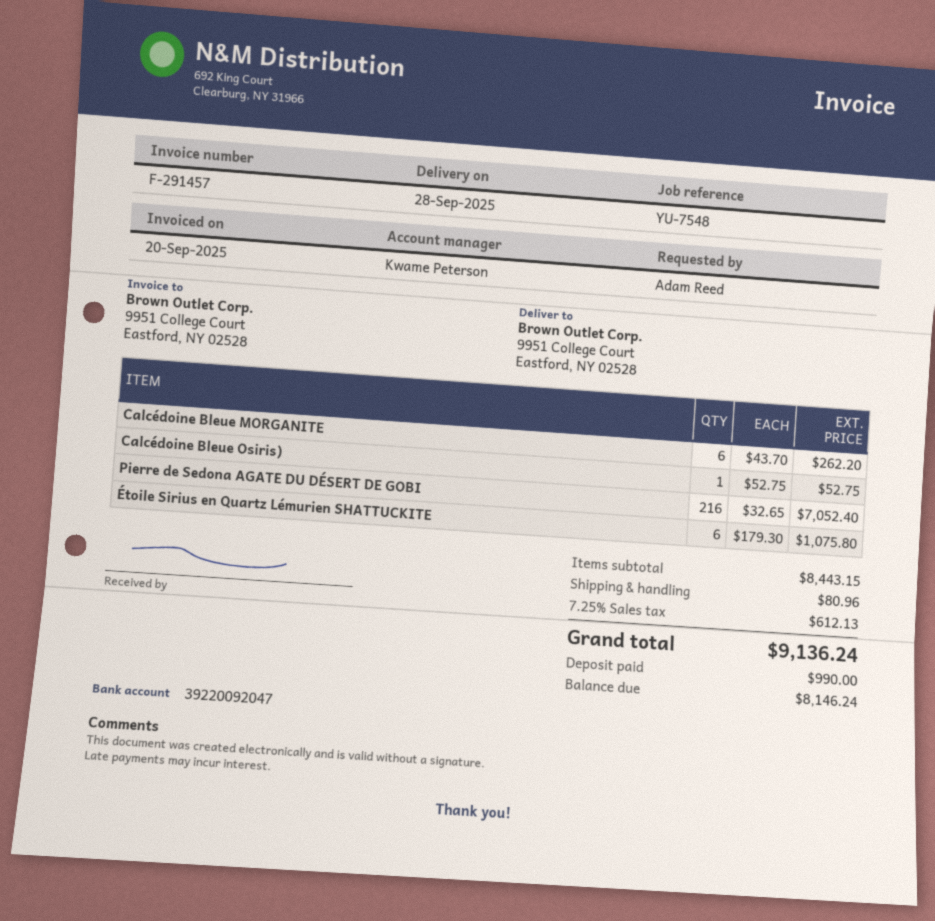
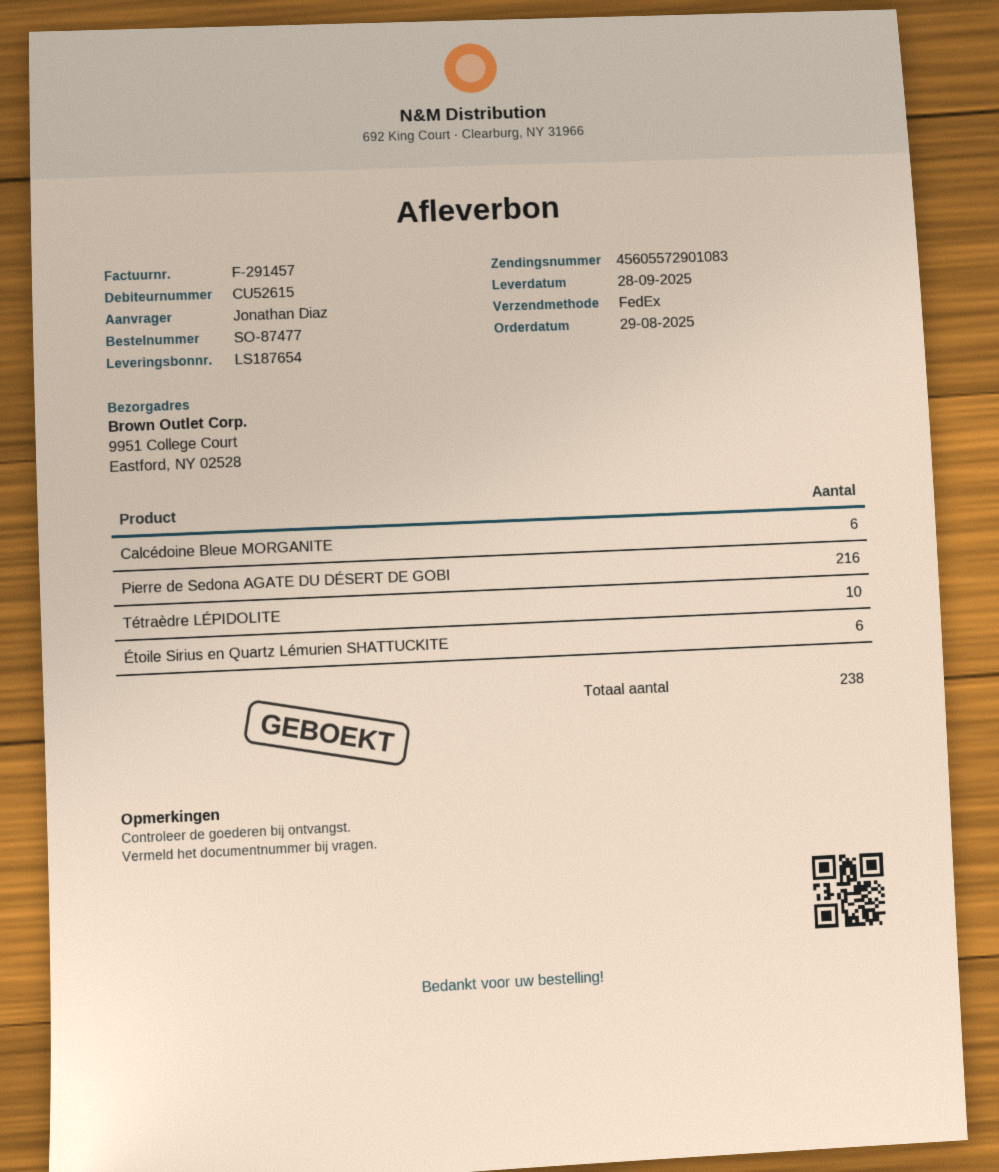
ordered by: Adam Reed -> Jonathan Diaz
Calcédoine Bleue Osiris): 1 -> none
Tétraèdre LÉPIDOLITE: none -> 10

